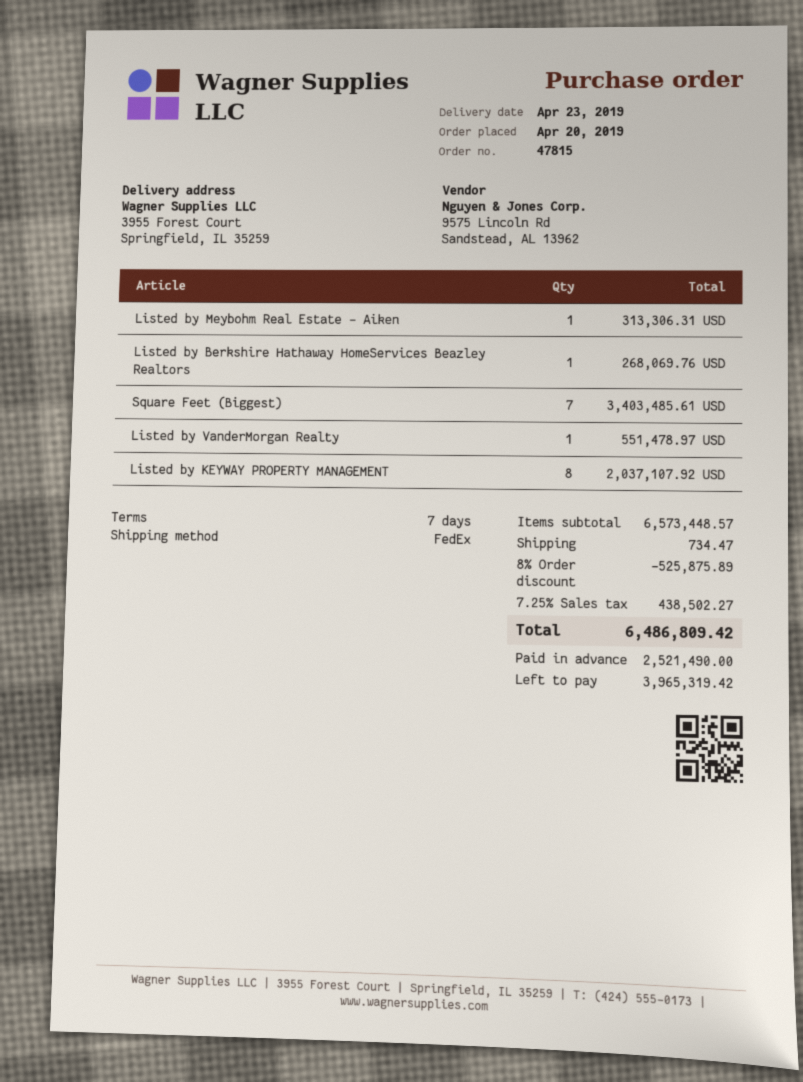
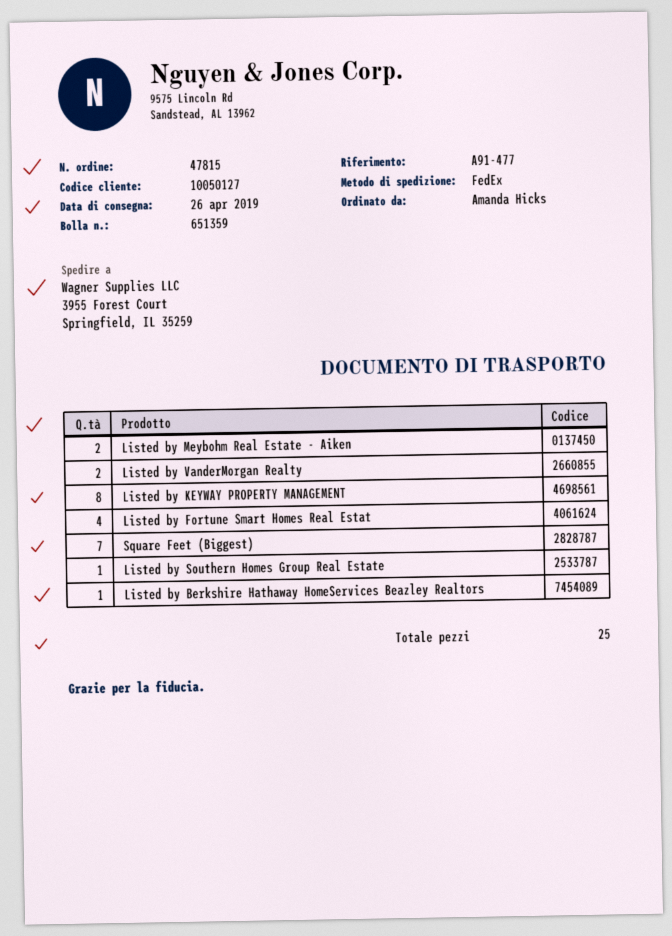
delivery date: 2019-04-23 -> 2019-04-26
Listed by Meybohm Real Estate - Aiken: 1 -> 2
Listed by VanderMorgan Realty: 1 -> 2
Listed by Fortune Smart Homes Real Estat: none -> 4
Listed by Southern Homes Group Real Estate: none -> 1

